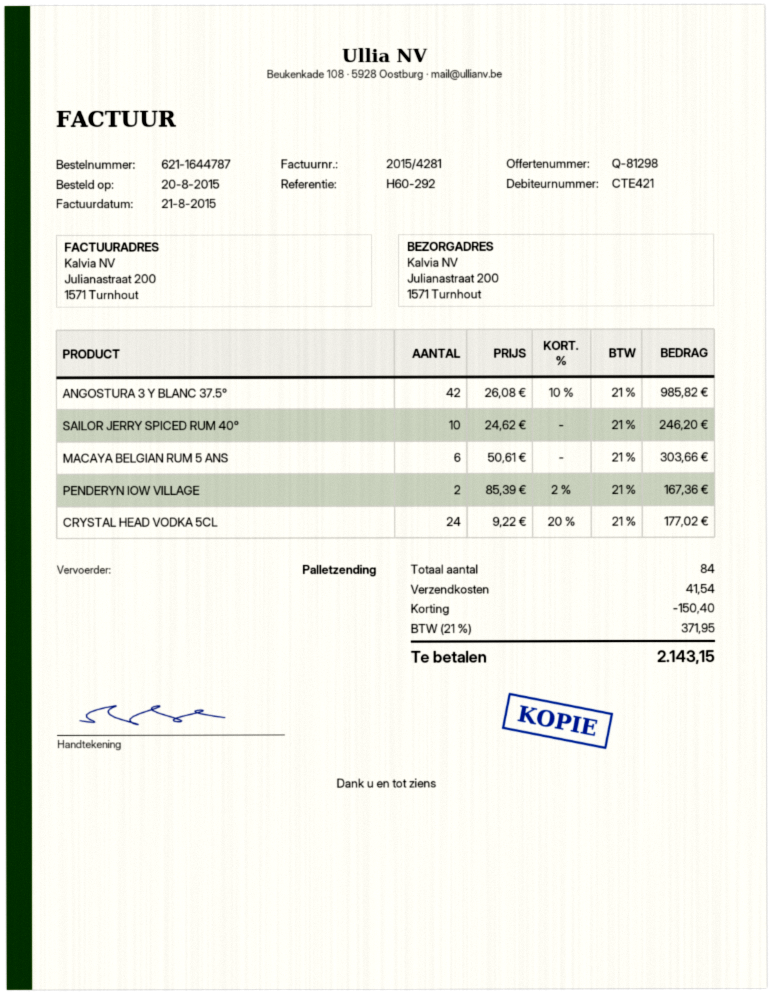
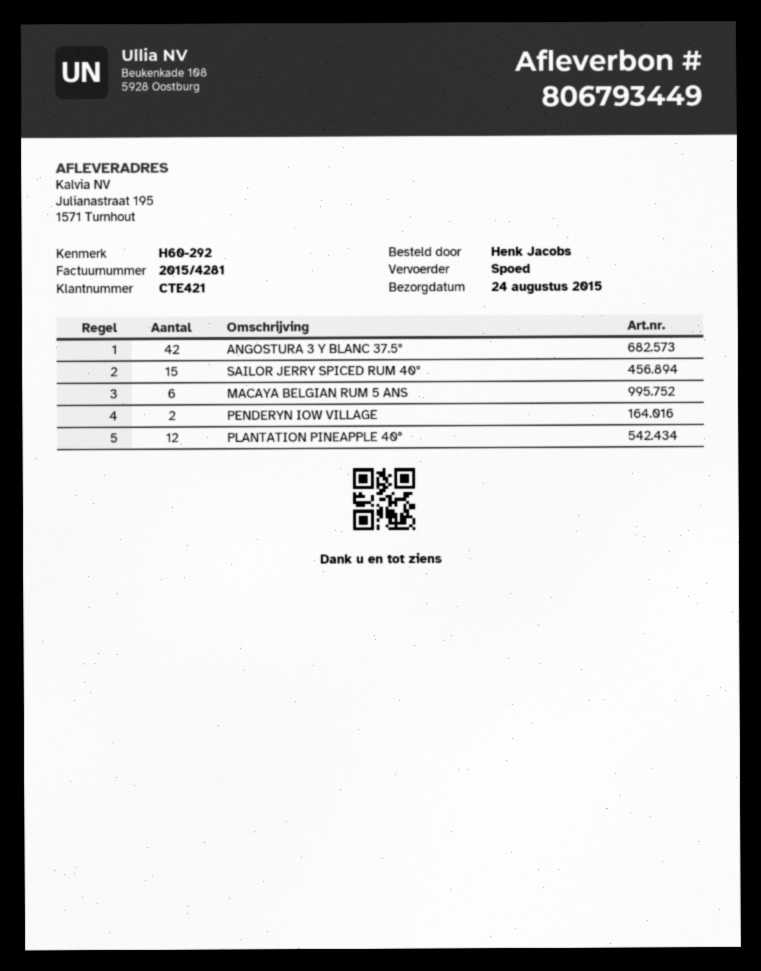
shipping method: pallet freight -> express
ship to: Julianastraat 200, 1571 Turnhout -> Julianastraat 195, 1571 Turnhout
SAILOR JERRY SPICED RUM 40°: 10 -> 15
CRYSTAL HEAD VODKA 5CL: 24 -> none
PLANTATION PINEAPPLE 40°: none -> 12

